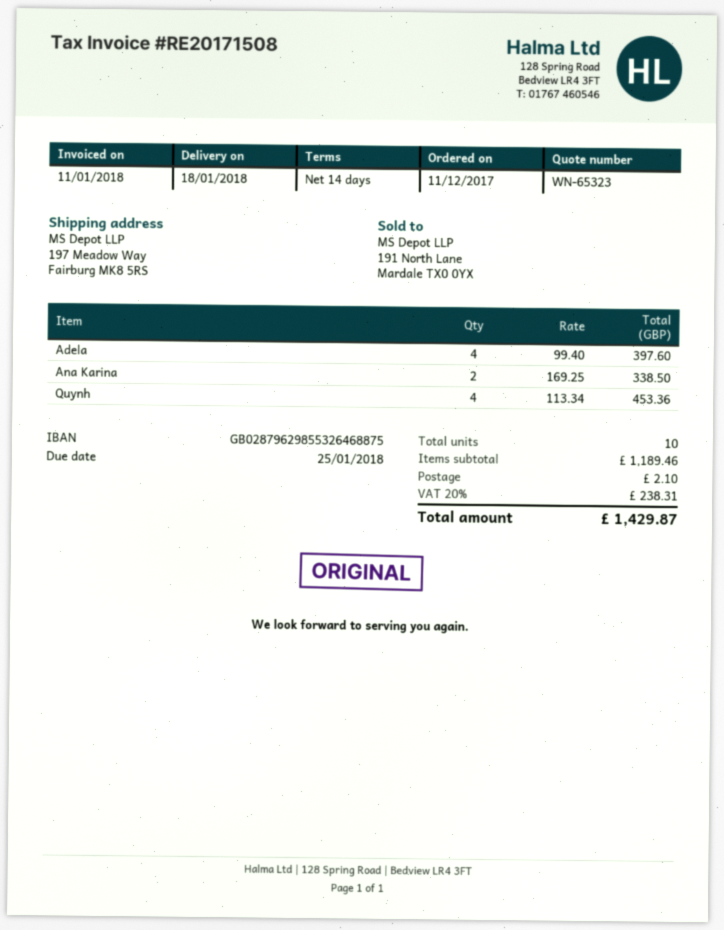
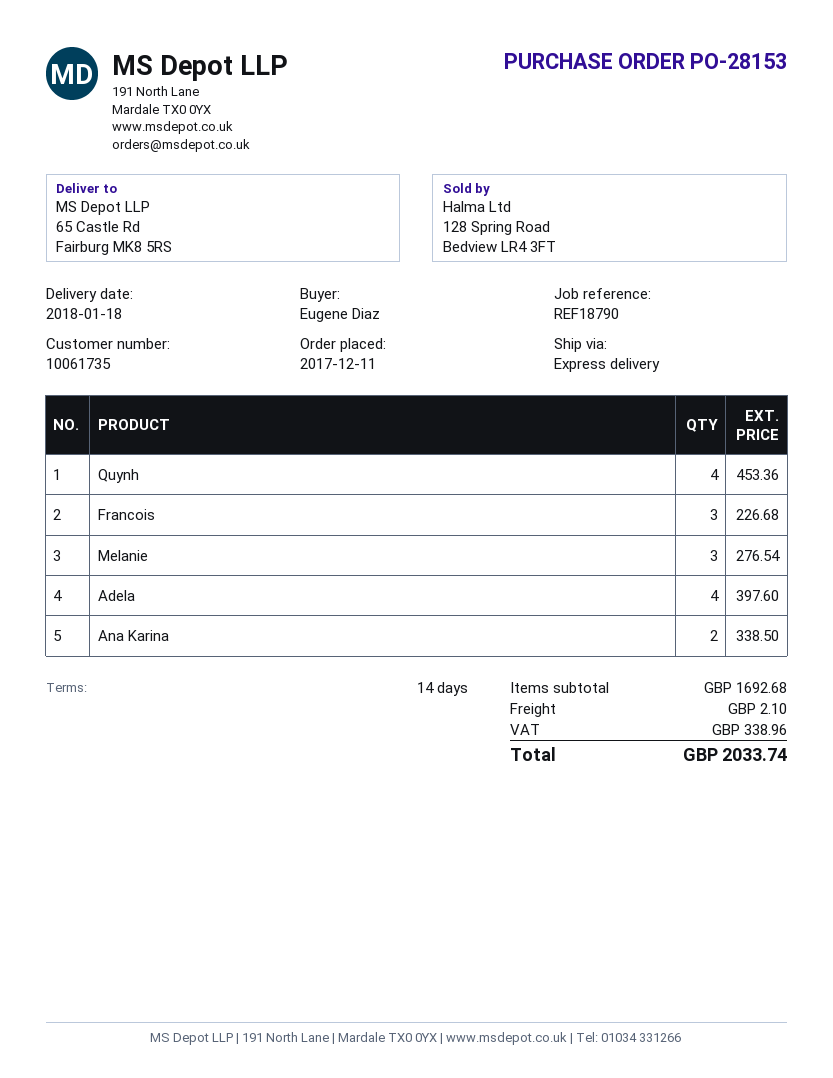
ship to: 197 Meadow Way, Fairburg MK8 5RS -> 65 Castle Rd, Fairburg MK8 5RS
Francois: none -> 3 for 226.68
Melanie: none -> 3 for 276.54
subtotal: 1189.46 -> 1692.68
tax: 238.31 -> 338.96
total: 1429.87 -> 2033.74

